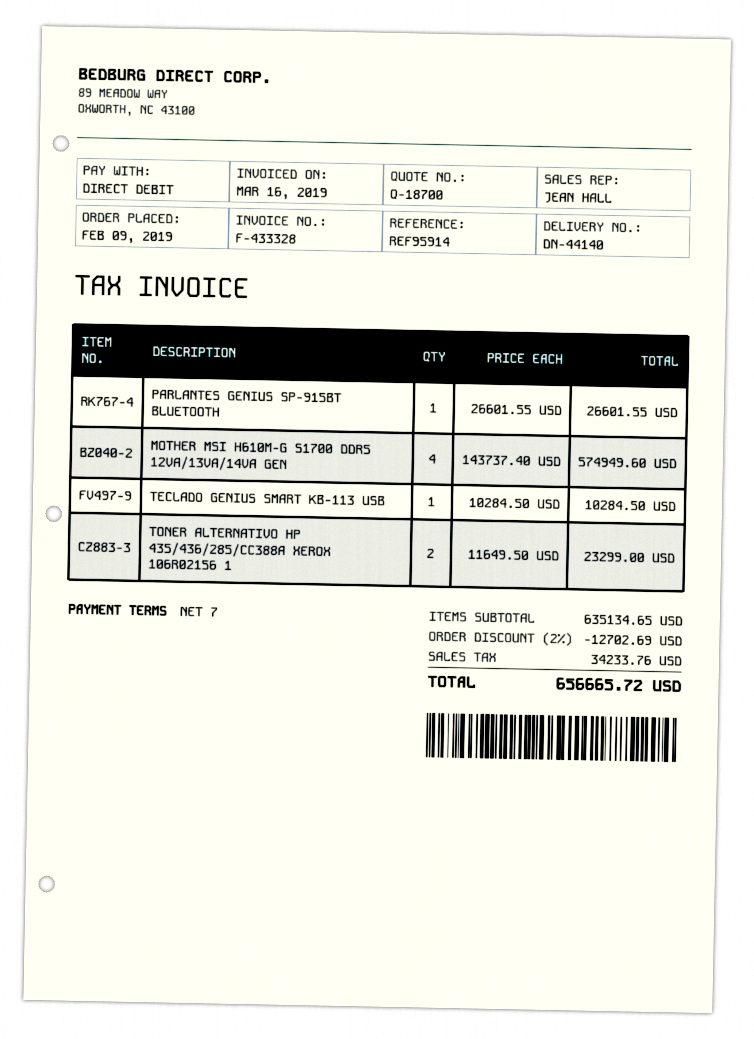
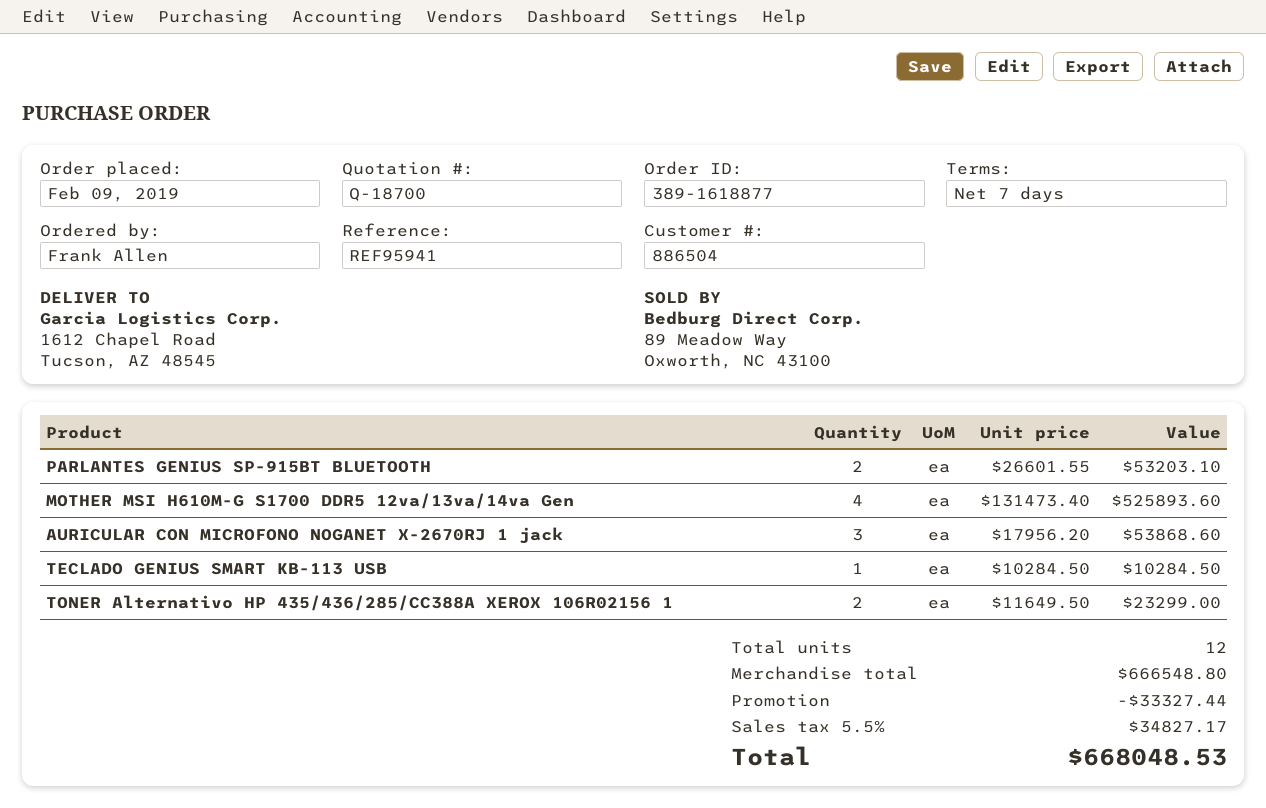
reference: REF95914 -> REF95941
PARLANTES GENIUS SP-915BT BLUETOOTH: 1 x 26601.55 = 26601.55 -> 2 x 26601.55 = 53203.10
MOTHER MSI H610M-G S1700 DDR5 12VA/13VA/14VA GEN: 4 x 143737.40 = 574949.60 -> 4 x 131473.40 = 525893.60
AURICULAR CON MICROFONO NOGANET X-2670RJ 1 jack: none -> 3 x 17956.20 = 53868.60
subtotal: 635134.65 -> 666548.80
discount: 12702.69 -> 33327.44
tax: 34233.76 -> 34827.17
total: 656665.72 -> 668048.53

